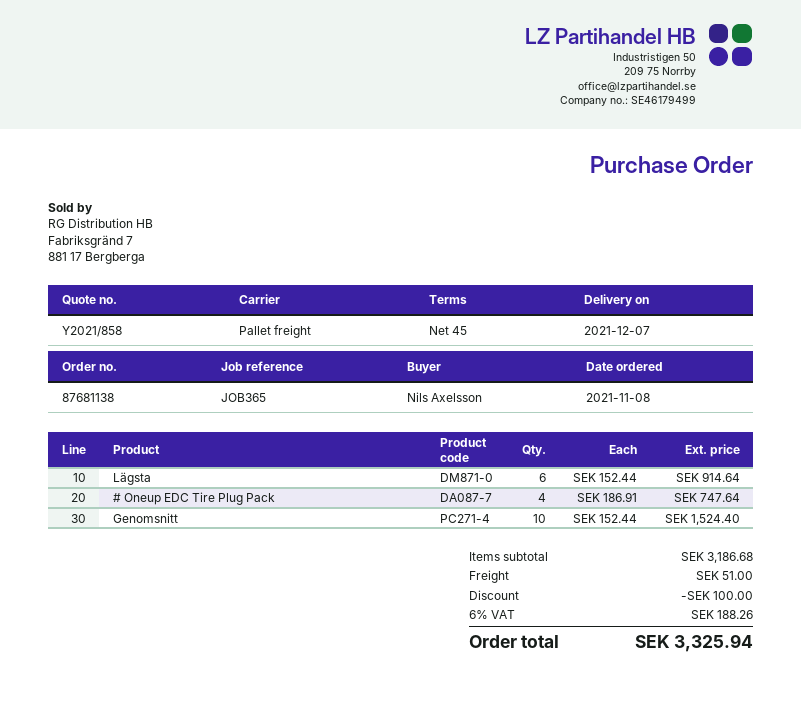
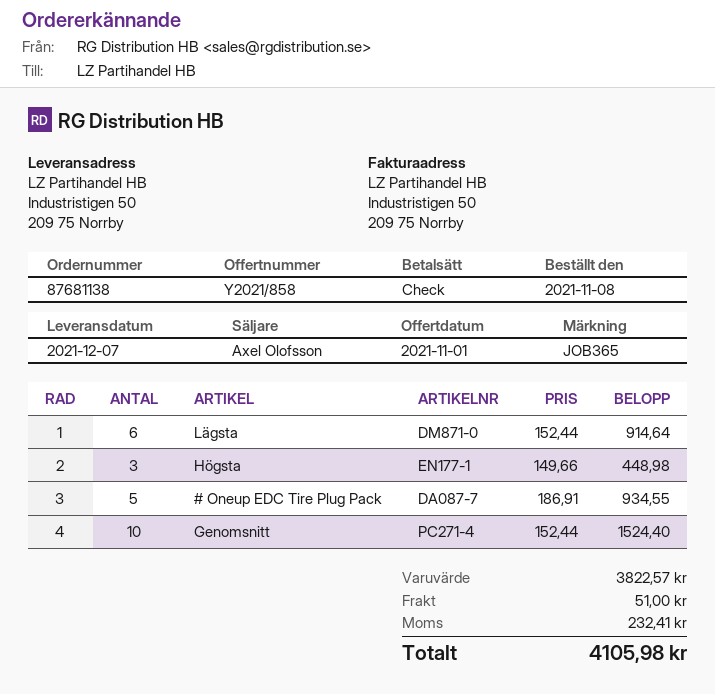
# Oneup EDC Tire Plug Pack: 4 x 186.91 = 747.64 -> 5 x 186.91 = 934.55
Högsta: none -> 3 x 149.66 = 448.98
subtotal: 3186.68 -> 3822.57
discount: 100.00 -> none
tax: 188.26 -> 232.41
total: 3325.94 -> 4105.98

